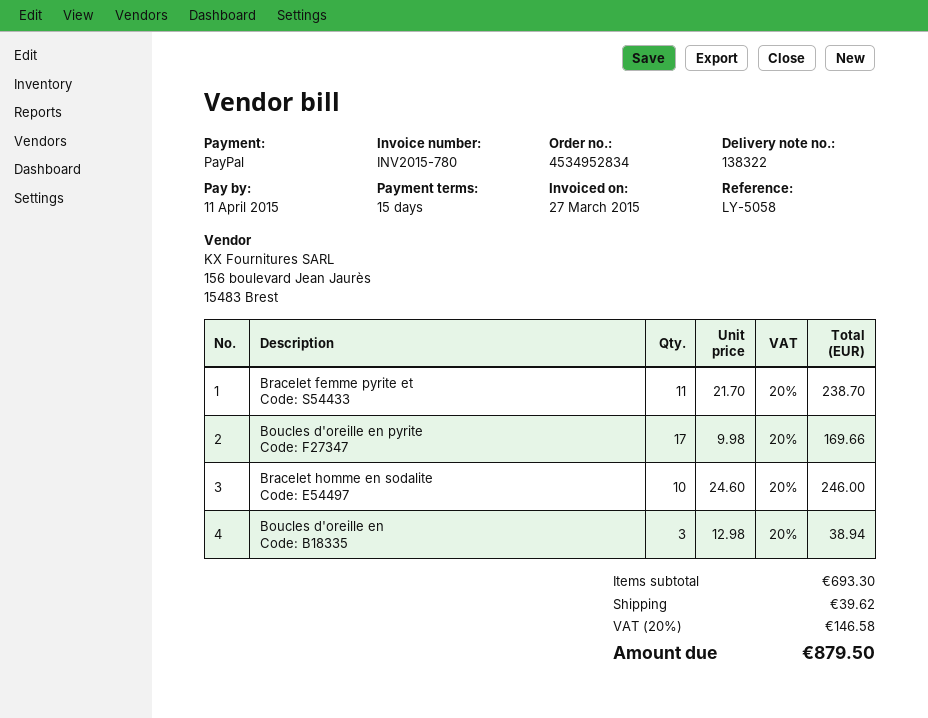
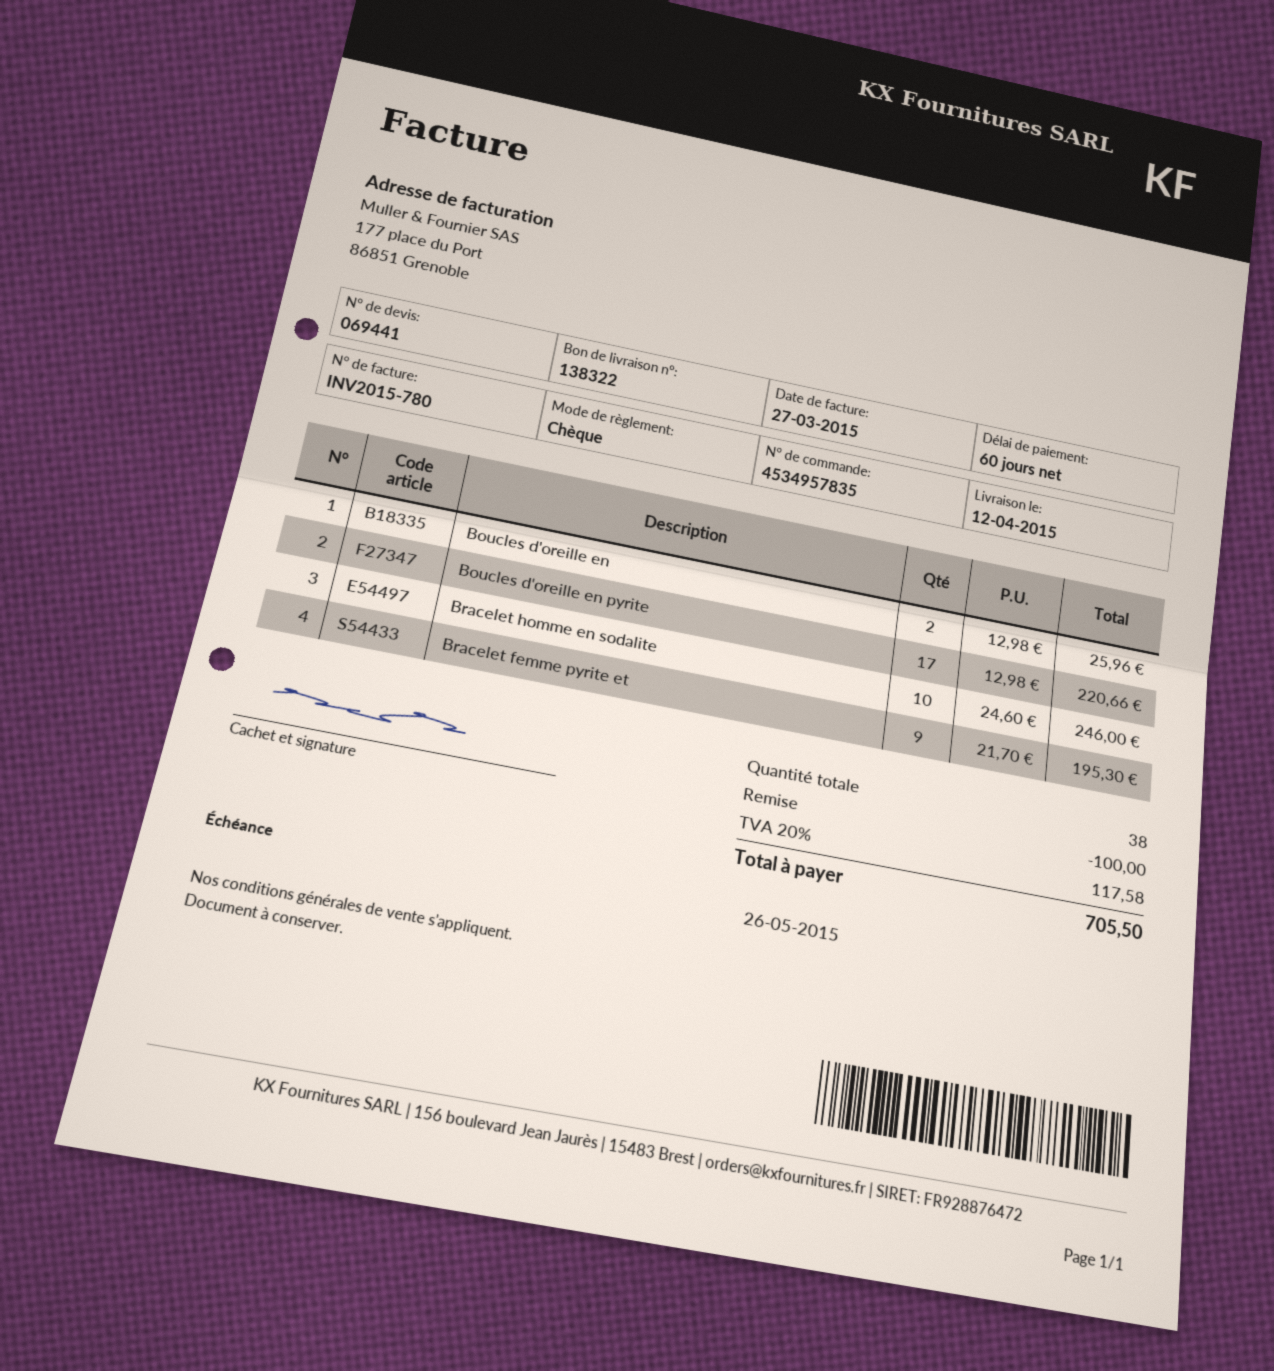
order number: 4534952834 -> 4534957835
payment terms: 15 days -> 60 days
due date: 2015-04-11 -> 2015-05-26
payment method: PayPal -> cheque
Bracelet femme pyrite et: 11 x 21.70 = 238.70 -> 9 x 21.70 = 195.30
Boucles d'oreille en pyrite: 17 x 9.98 = 169.66 -> 17 x 12.98 = 220.66
Boucles d'oreille en: 3 x 12.98 = 38.94 -> 2 x 12.98 = 25.96
discount: none -> 100.00
shipping: 39.62 -> none
tax: 20% = 146.58 -> 20% = 117.58
total: 879.50 -> 705.50

